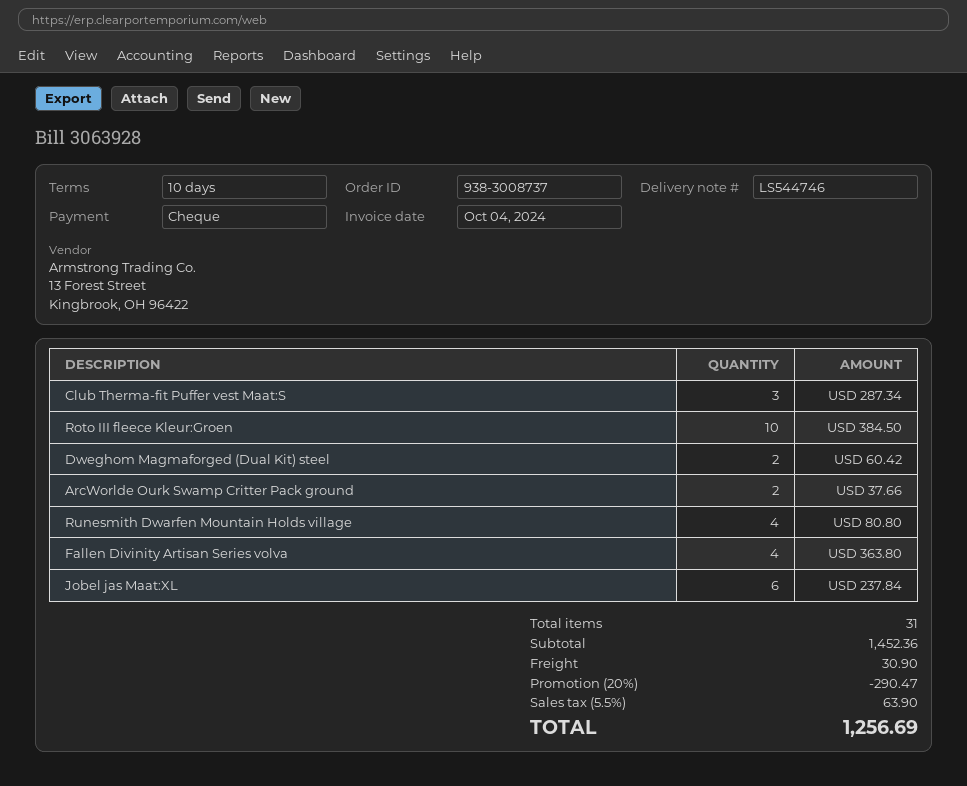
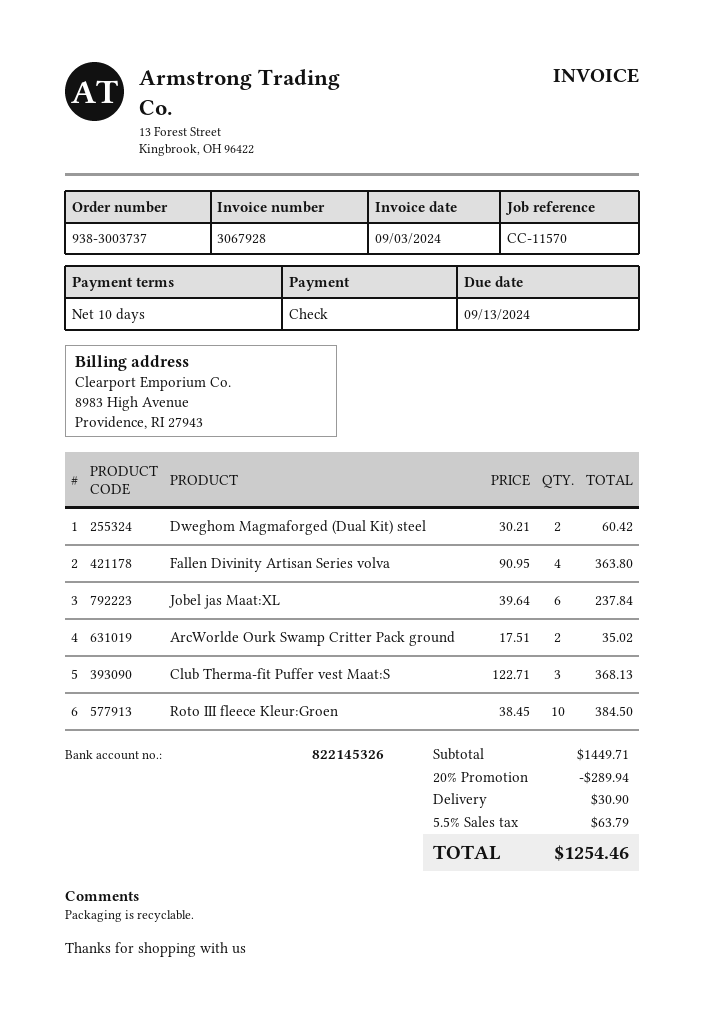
order number: 938-3008737 -> 938-3003737
invoice number: 3063928 -> 3067928
invoice date: 2024-10-04 -> 2024-09-03
Club Therma-fit Puffer vest Maat:S: 3 for 287.34 -> 3 for 368.13
ArcWorlde Ourk Swamp Critter Pack ground: 2 for 37.66 -> 2 for 35.02
Runesmith Dwarfen Mountain Holds village: 4 for 80.80 -> none
subtotal: 1452.36 -> 1449.71
discount: 20% = 290.47 -> 20% = 289.94
tax: 5.5% = 63.90 -> 5.5% = 63.79
total: 1256.69 -> 1254.46

